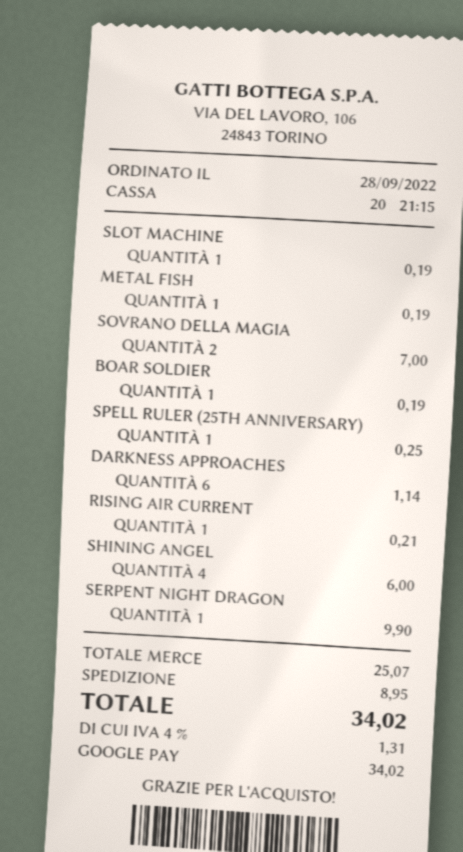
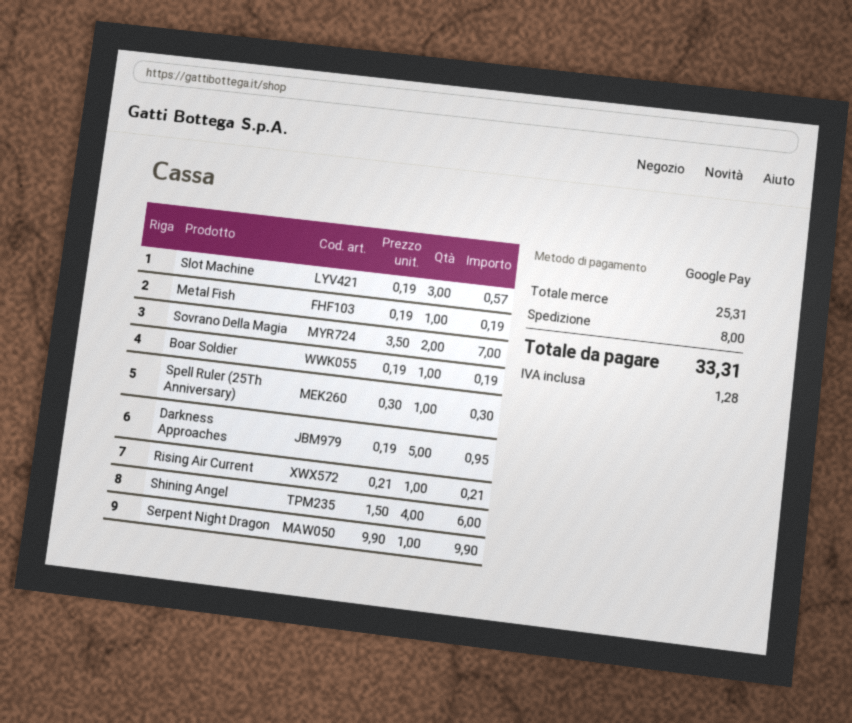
SLOT MACHINE: 1 for 0.19 -> 3 for 0.57
SPELL RULER (25TH ANNIVERSARY): 1 for 0.25 -> 1 for 0.30
DARKNESS APPROACHES: 6 for 1.14 -> 5 for 0.95
subtotal: 25.07 -> 25.31
shipping: 8.95 -> 8.00
tax: 1.31 -> 1.28
total: 34.02 -> 33.31

